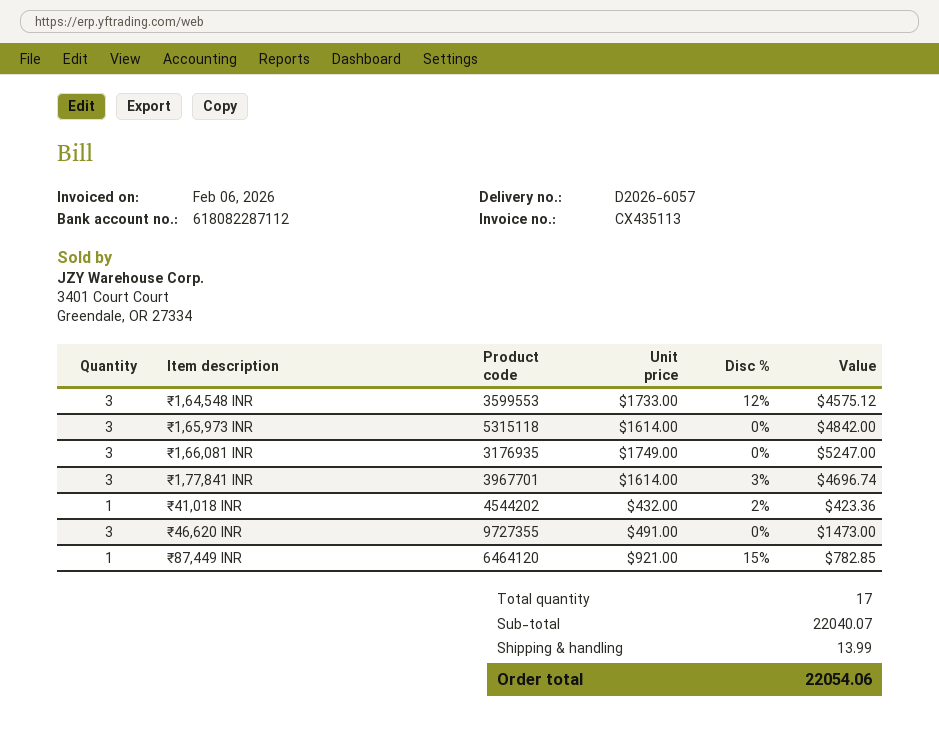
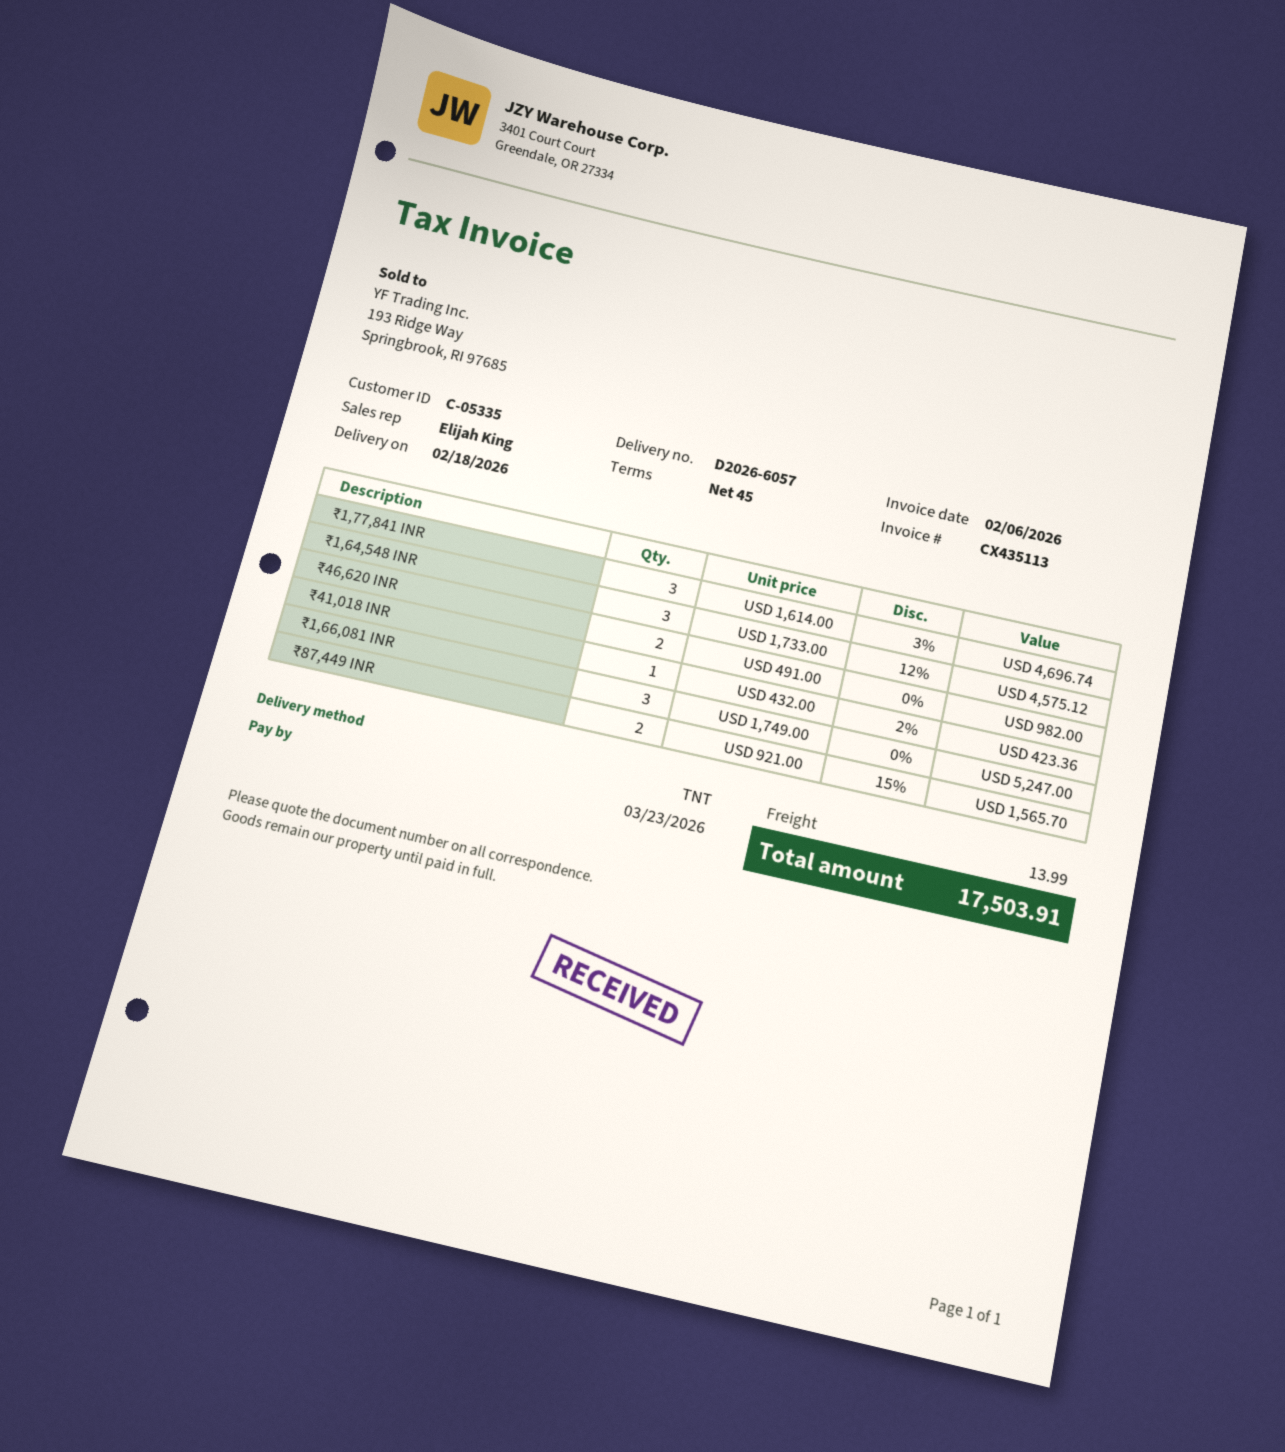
₹1,65,973 INR: 3 x 1614.00 = 4842.00 -> none
₹46,620 INR: 3 x 491.00 = 1473.00 -> 2 x 491.00 = 982.00
₹87,449 INR: 1 x 921.00 - 15% = 782.85 -> 2 x 921.00 - 15% = 1565.70
total: 22054.06 -> 17503.91

